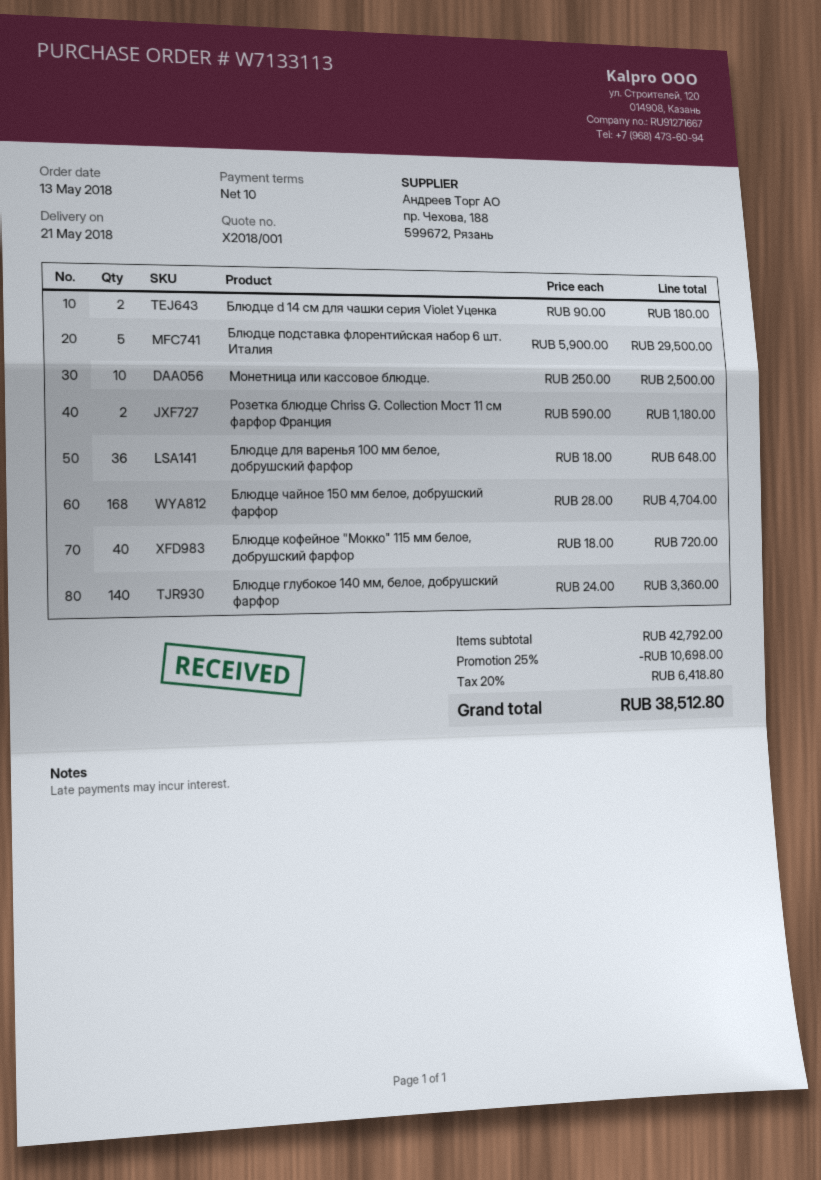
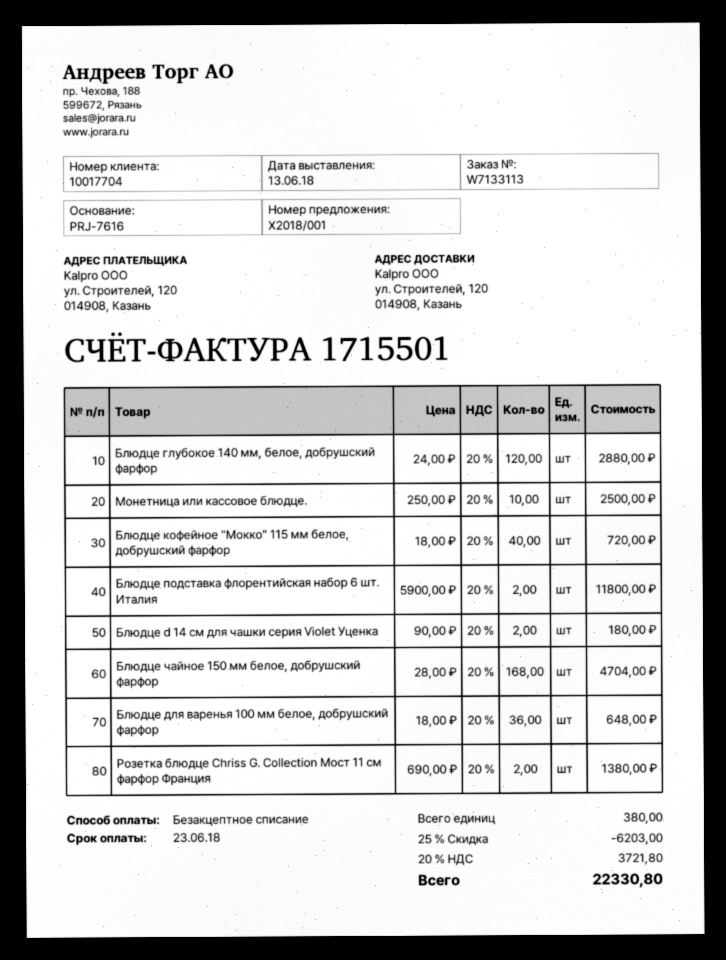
Блюдце подставка флорентийская набор 6 шт. Италия: 5 x 5900.00 = 29500.00 -> 2 x 5900.00 = 11800.00
Розетка блюдце Chriss G. Collection Мост 11 см фарфор Франция: 2 x 590.00 = 1180.00 -> 2 x 690.00 = 1380.00
Блюдце глубокое 140 мм, белое, добрушский фарфор: 140 x 24.00 = 3360.00 -> 120 x 24.00 = 2880.00
discount: 25% = 10698.00 -> 25% = 6203.00
tax: 20% = 6418.80 -> 20% = 3721.80
total: 38512.80 -> 22330.80

